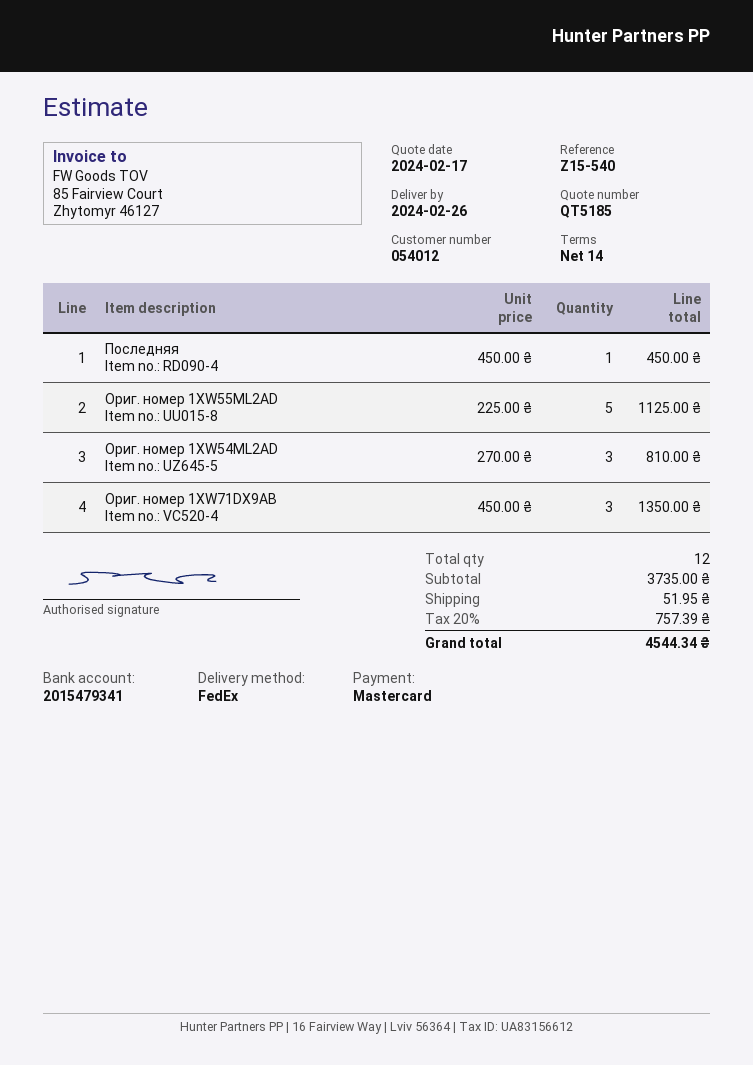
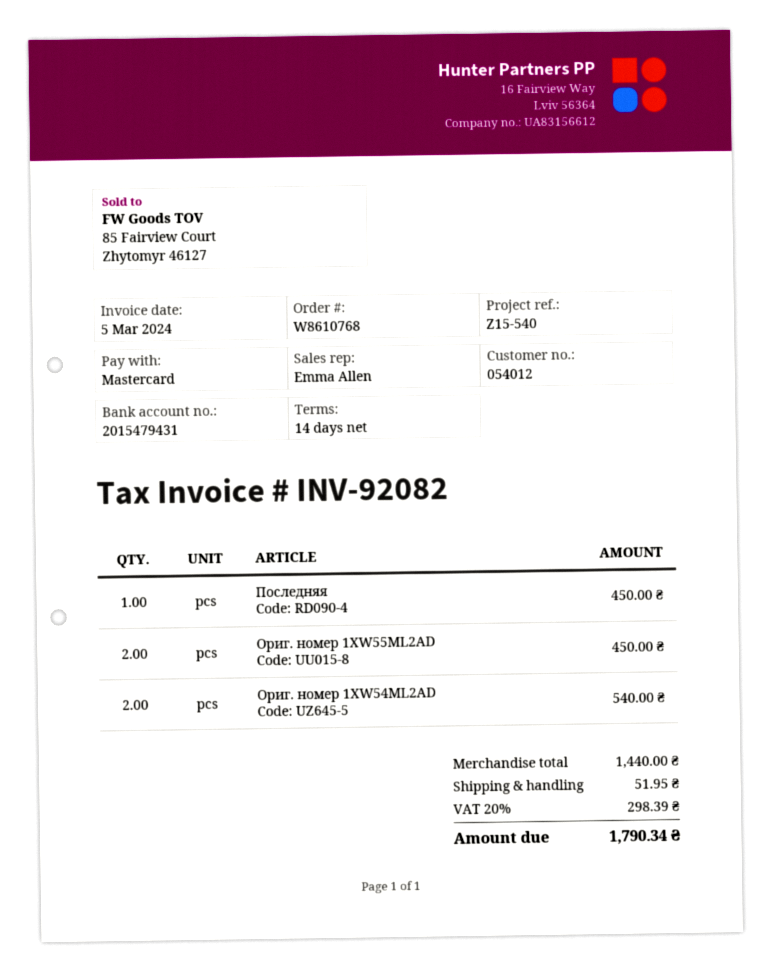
bank account: 2015479341 -> 2015479431
Ориг. номер 1XW55ML2AD: 5 for 1125.00 -> 2 for 450.00
Ориг. номер 1XW54ML2AD: 3 for 810.00 -> 2 for 540.00
Ориг. номер 1XW71DX9AB: 3 for 1350.00 -> none
subtotal: 3735.00 -> 1440.00
tax: 20% = 757.39 -> 20% = 298.39
total: 4544.34 -> 1790.34

